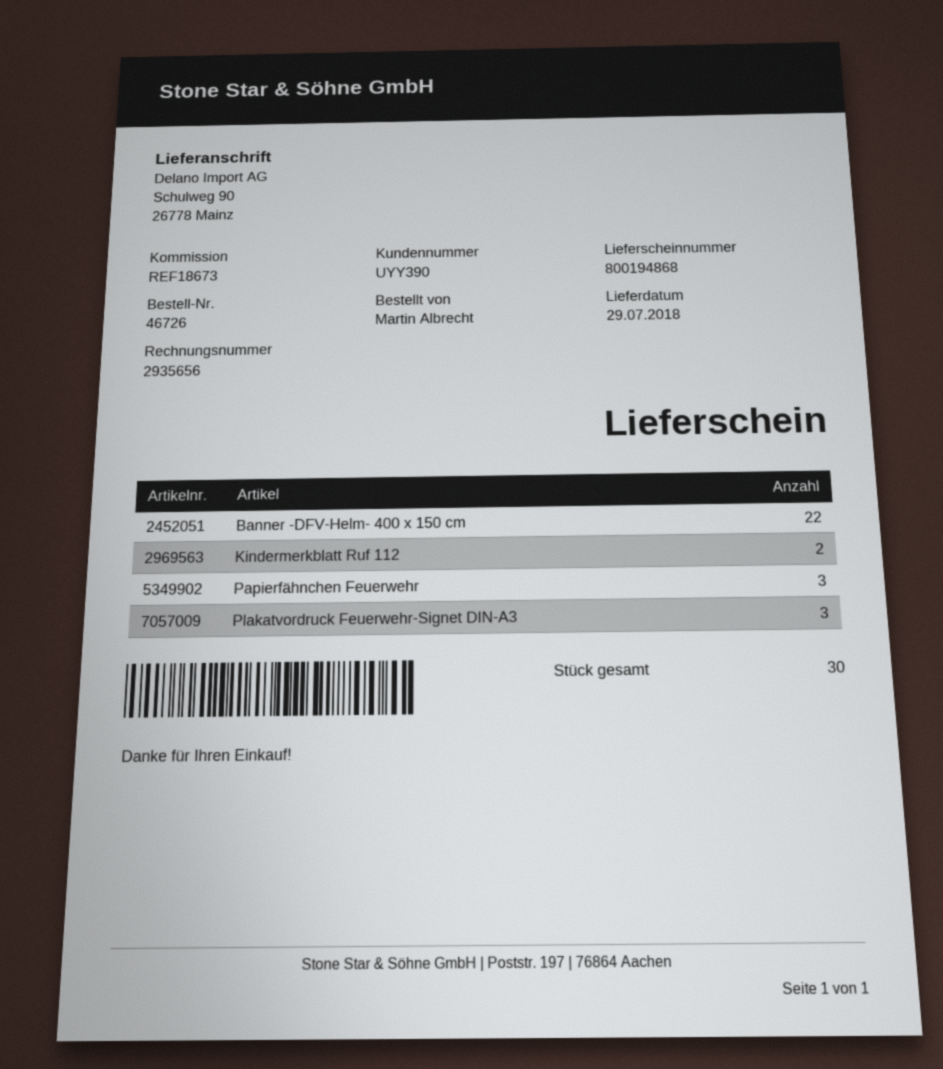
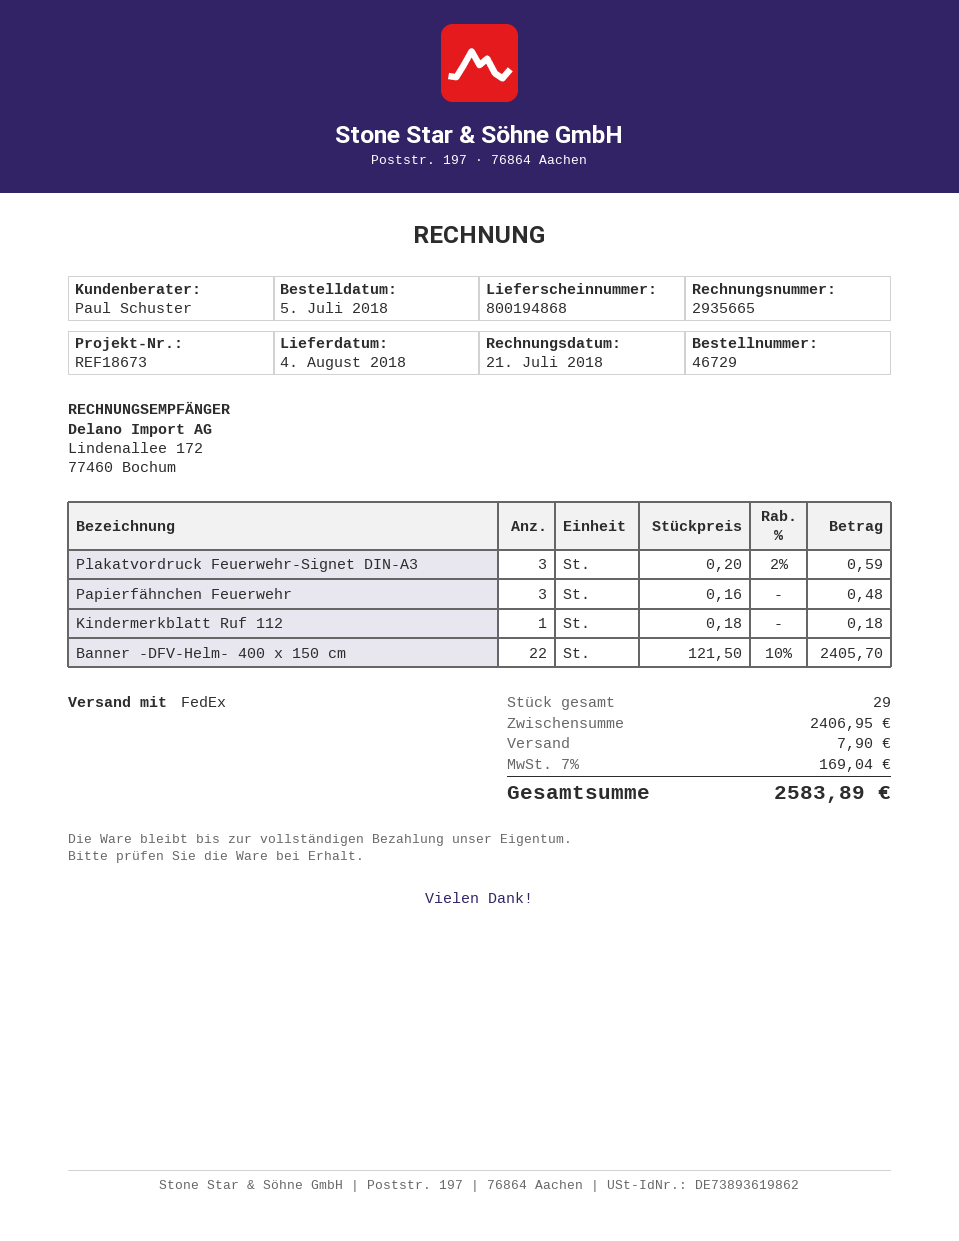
order number: 46726 -> 46729
delivery date: 2018-07-29 -> 2018-08-04
invoice number: 2935656 -> 2935665
Kindermerkblatt Ruf 112: 2 -> 1
total quantity: 30 -> 29

